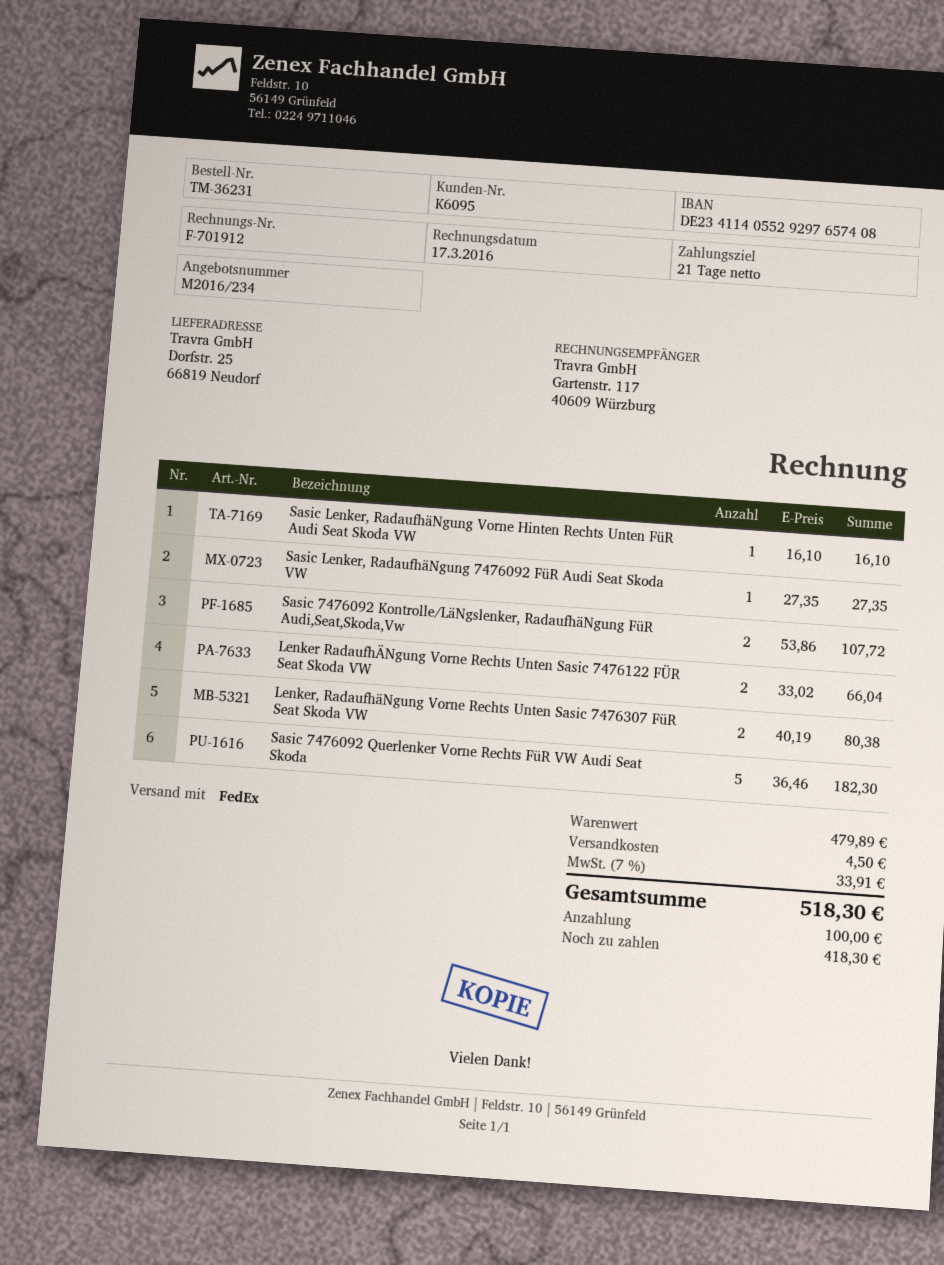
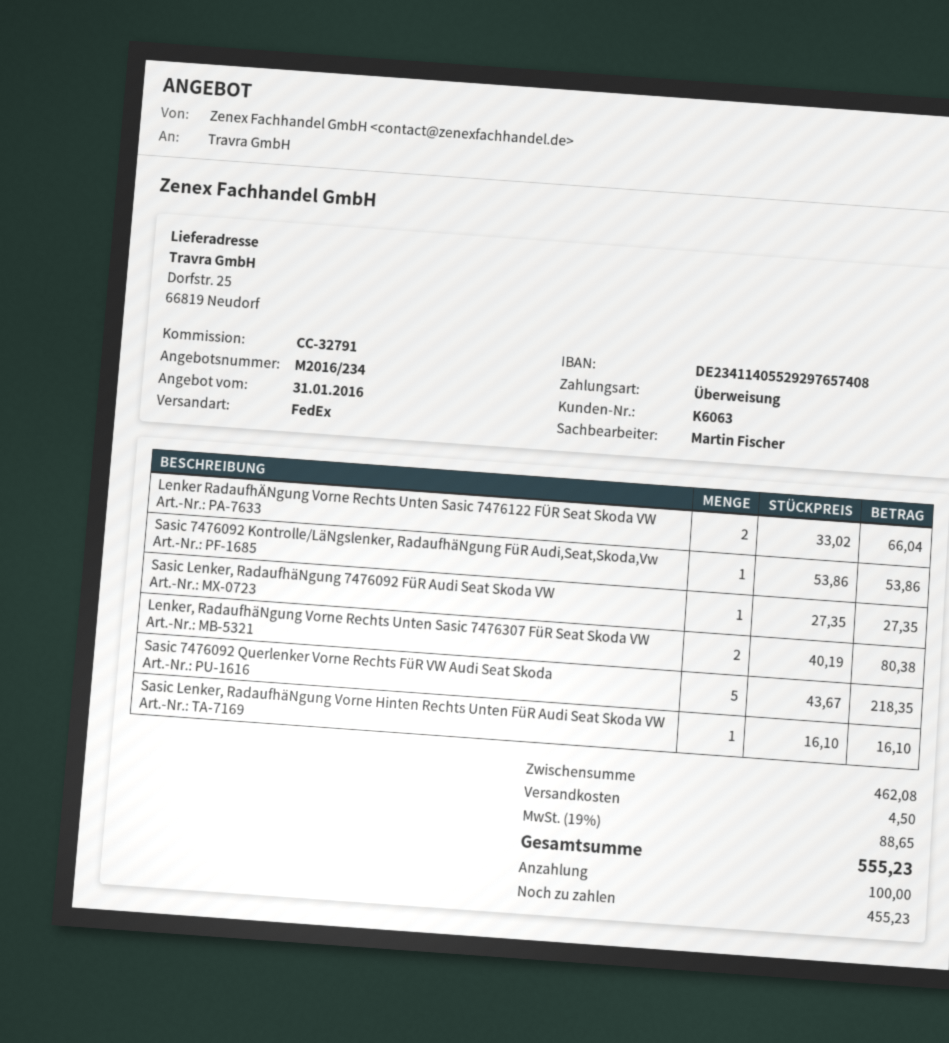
customer number: K6095 -> K6063
Sasic 7476092 Kontrolle/LäNgslenker, RadaufhäNgung FüR Audi,Seat,Skoda,Vw: 2 x 53.86 = 107.72 -> 1 x 53.86 = 53.86
Sasic 7476092 Querlenker Vorne Rechts FüR VW Audi Seat Skoda: 5 x 36.46 = 182.30 -> 5 x 43.67 = 218.35
subtotal: 479.89 -> 462.08
tax: 7% = 33.91 -> 19% = 88.65
total: 518.30 -> 555.23
balance: 418.30 -> 455.23

